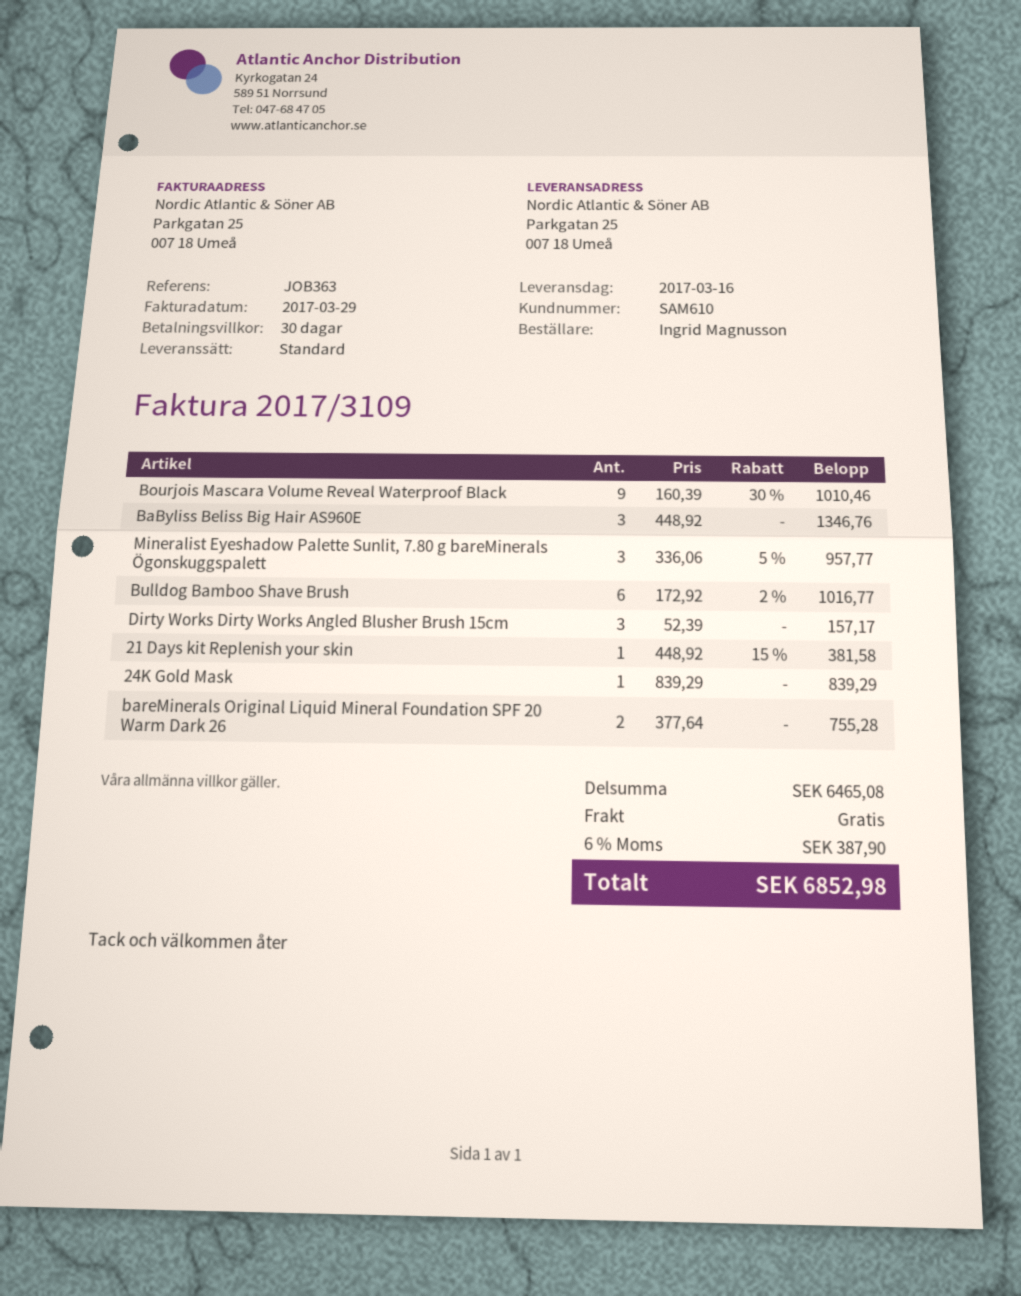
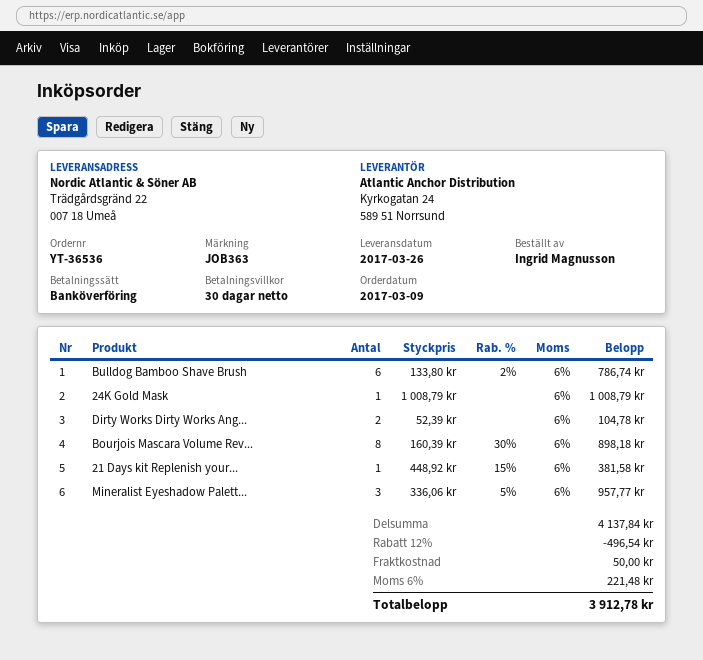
delivery date: 2017-03-16 -> 2017-03-26
ship to: Parkgatan 25, 007 18 Umeå -> Trädgårdsgränd 22, 007 18 Umeå
Bourjois Mascara Volume Reveal Waterproof Black: 9 x 160.39 - 30% = 1010.46 -> 8 x 160.39 - 30% = 898.18
BaByliss Beliss Big Hair AS960E: 3 x 448.92 = 1346.76 -> none
Bulldog Bamboo Shave Brush: 6 x 172.92 - 2% = 1016.77 -> 6 x 133.80 - 2% = 786.74
Dirty Works Dirty Works Angled Blusher Brush 15cm: 3 x 52.39 = 157.17 -> 2 x 52.39 = 104.78
24K Gold Mask: 1 x 839.29 = 839.29 -> 1 x 1008.79 = 1008.79
bareMinerals Original Liquid Mineral Foundation SPF 20 Warm Dark 26: 2 x 377.64 = 755.28 -> none
subtotal: 6465.08 -> 4137.84
discount: none -> 12% = 496.54
shipping: 0.00 -> 50.00
tax: 6% = 387.90 -> 6% = 221.48
total: 6852.98 -> 3912.78

